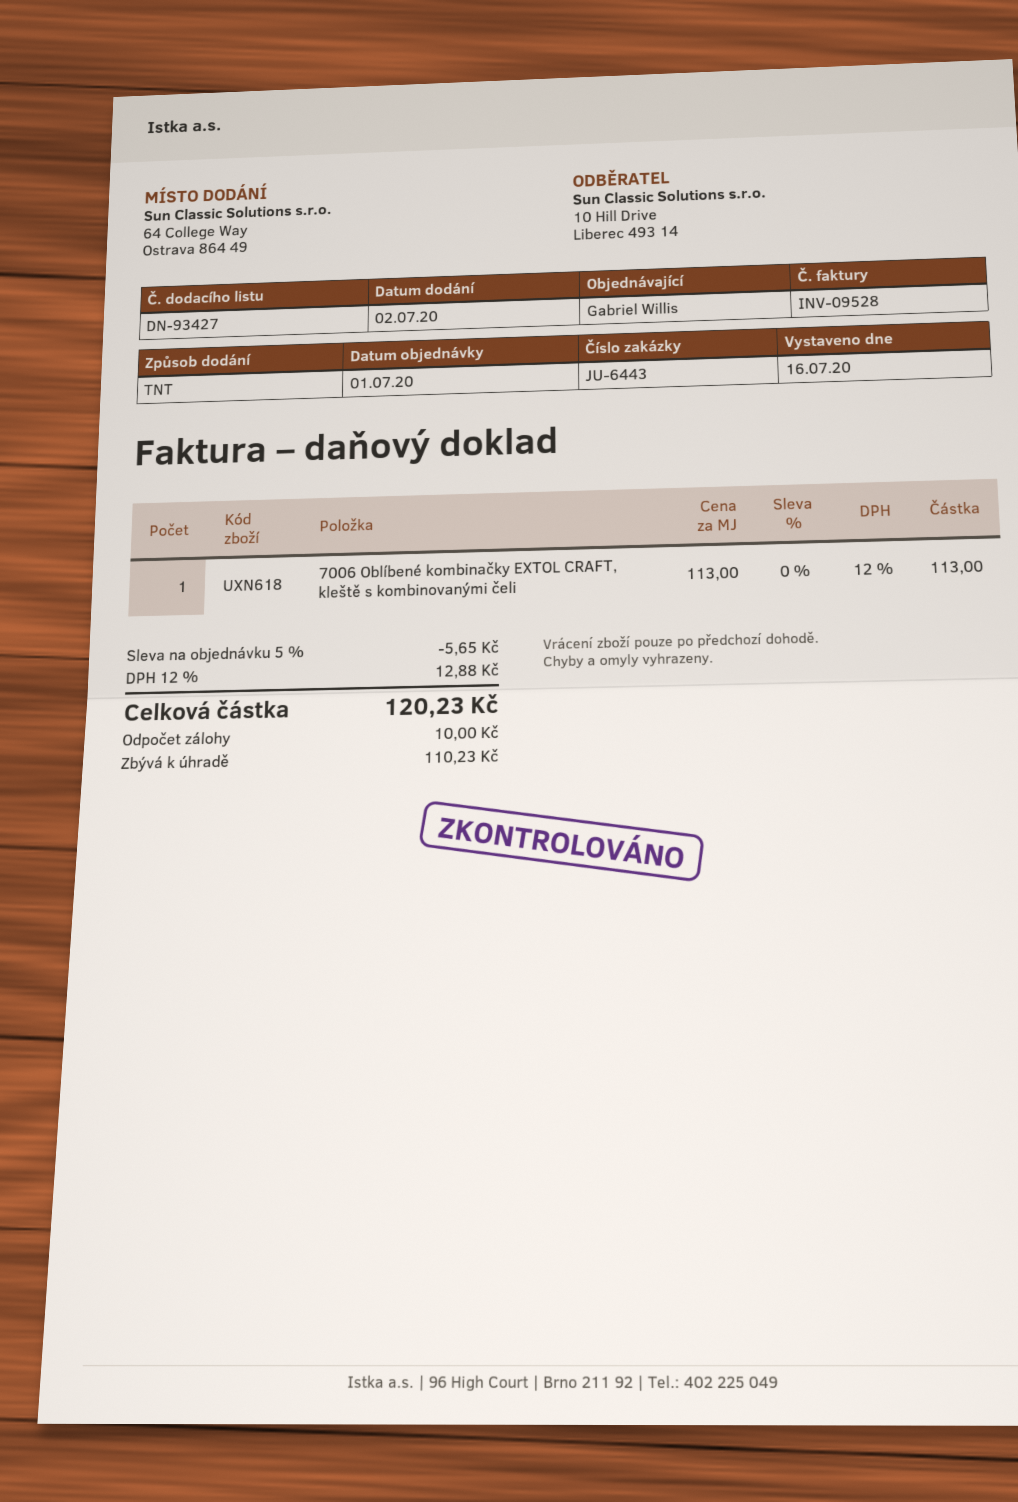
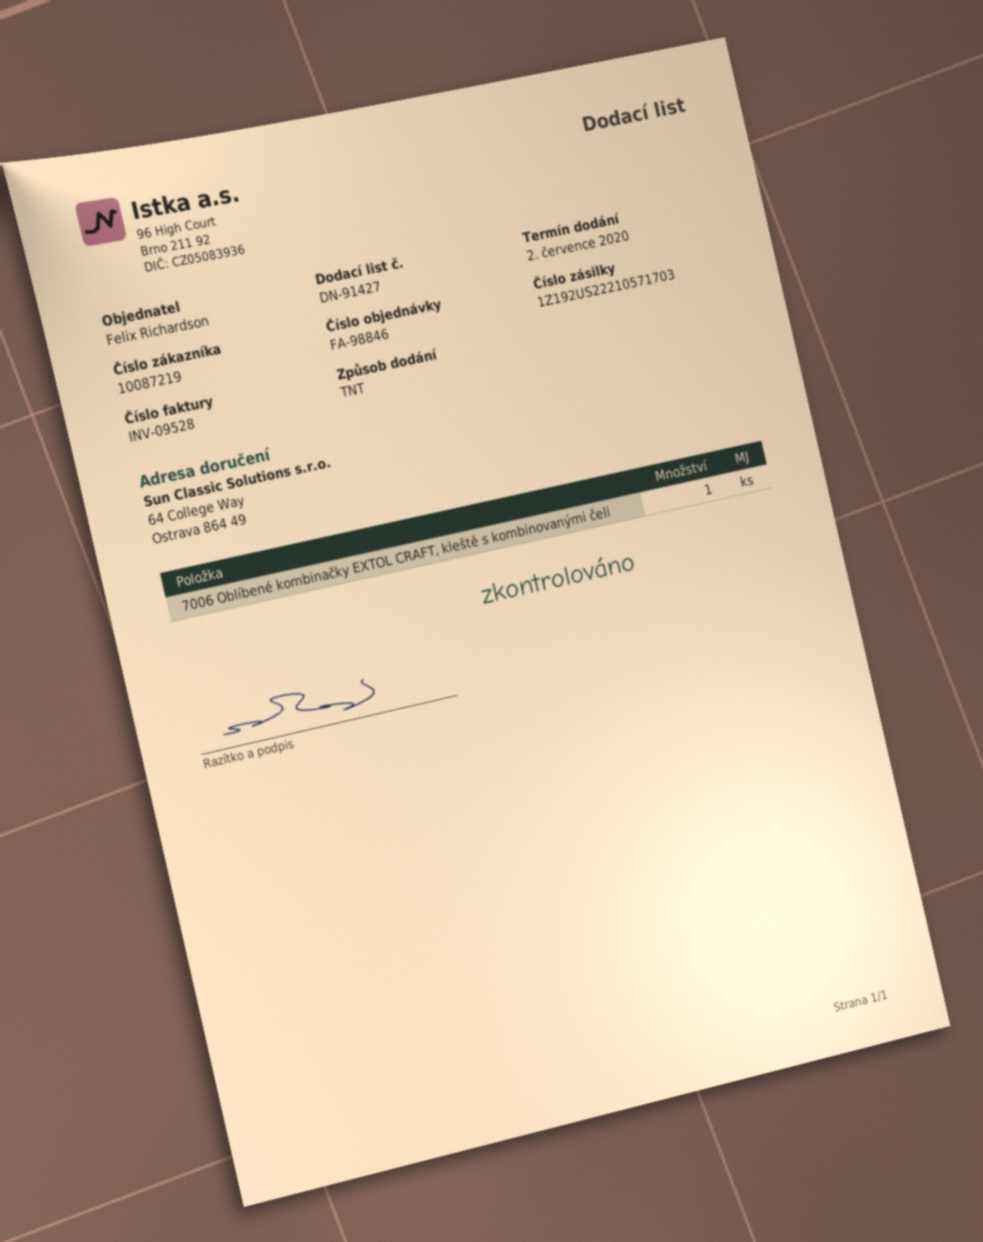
delivery note number: DN-93427 -> DN-91427
ordered by: Gabriel Willis -> Felix Richardson

